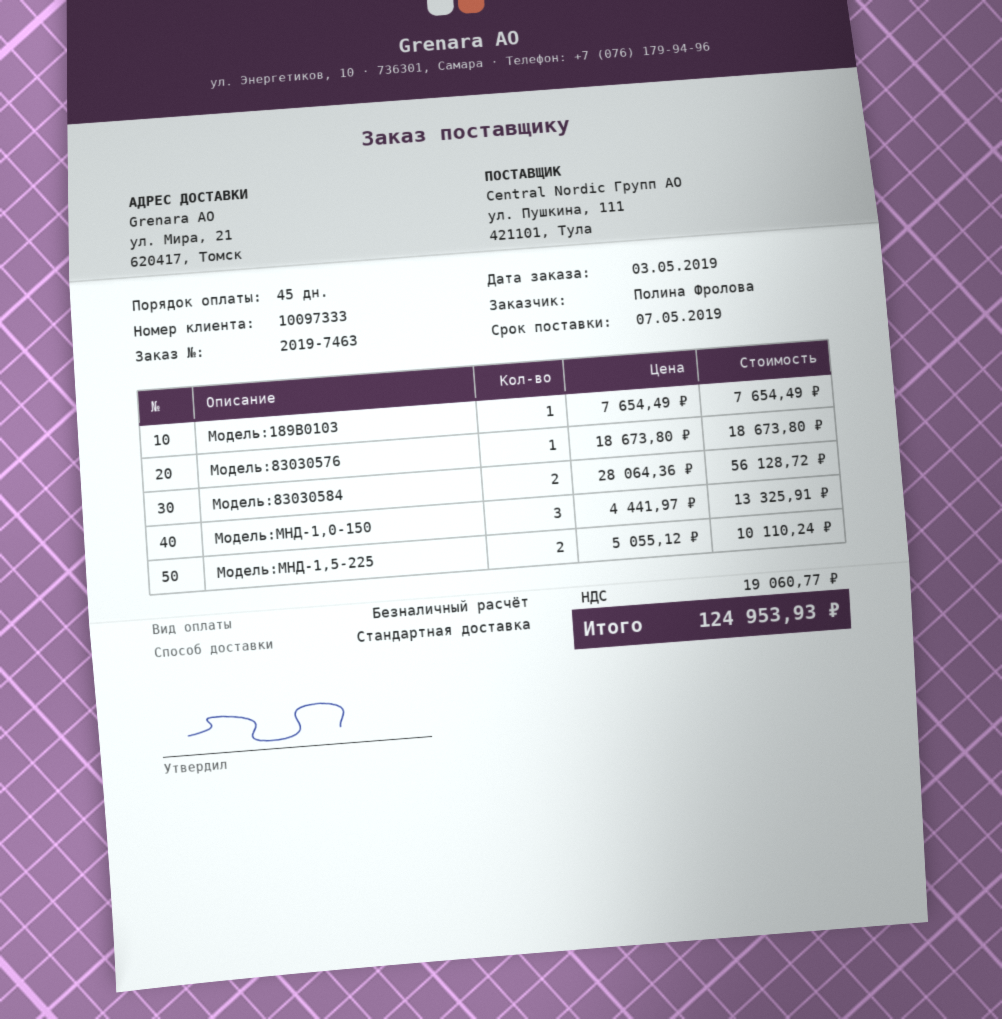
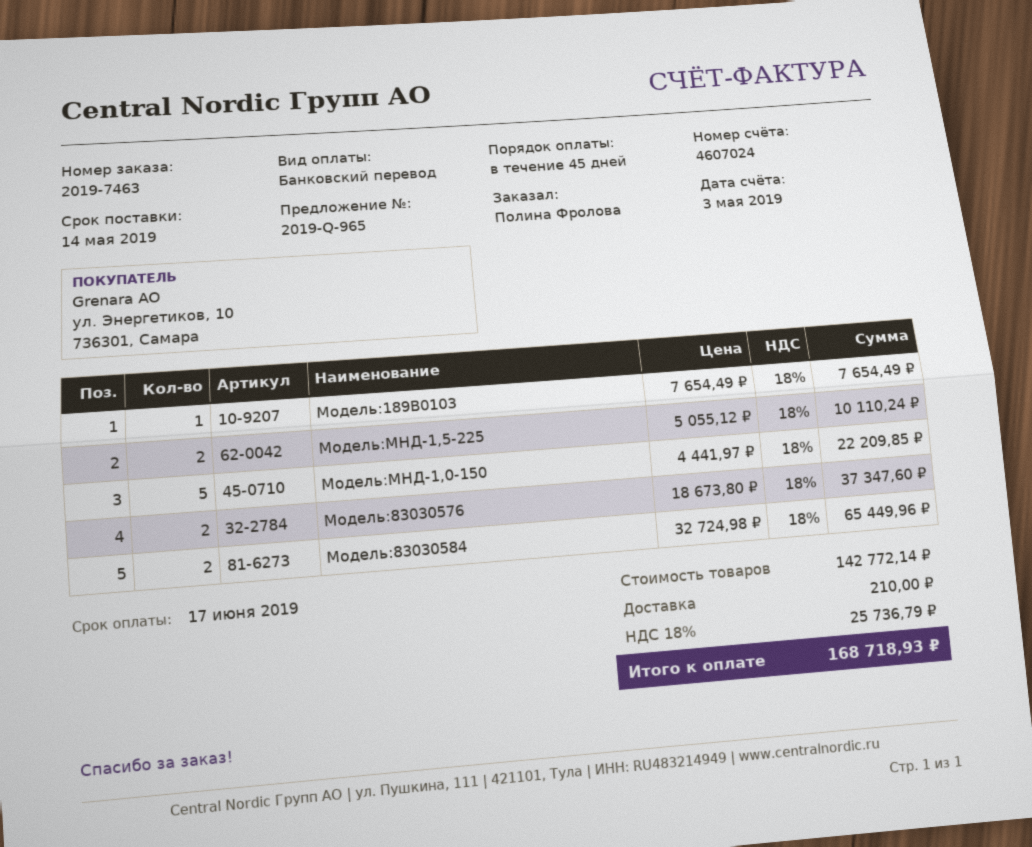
delivery date: 2019-05-07 -> 2019-05-14
Модель:83030576: 1 x 18673.80 = 18673.80 -> 2 x 18673.80 = 37347.60
Модель:83030584: 2 x 28064.36 = 56128.72 -> 2 x 32724.98 = 65449.96
Модель:МНД-1,0-150: 3 x 4441.97 = 13325.91 -> 5 x 4441.97 = 22209.85
shipping: none -> 210.00
tax: 19060.77 -> 25736.79
total: 124953.93 -> 168718.93

